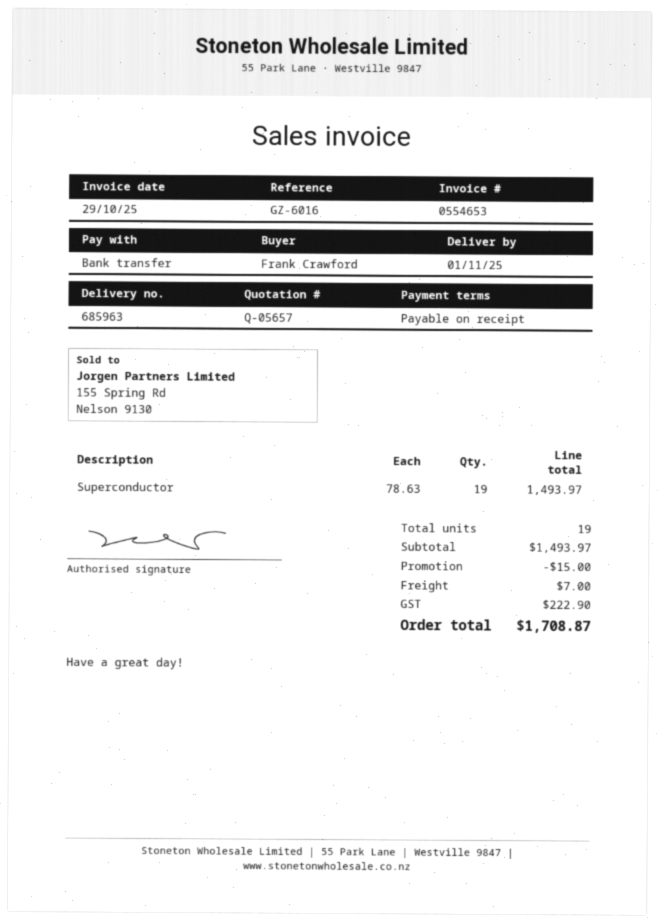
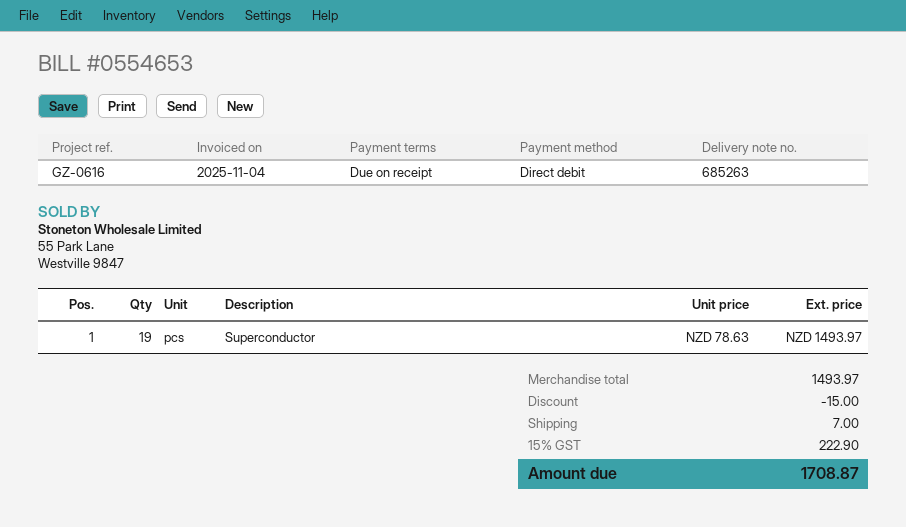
delivery note number: 685963 -> 685263
invoice date: 2025-10-29 -> 2025-11-04
reference: GZ-6016 -> GZ-0616
payment method: bank transfer -> direct debit

